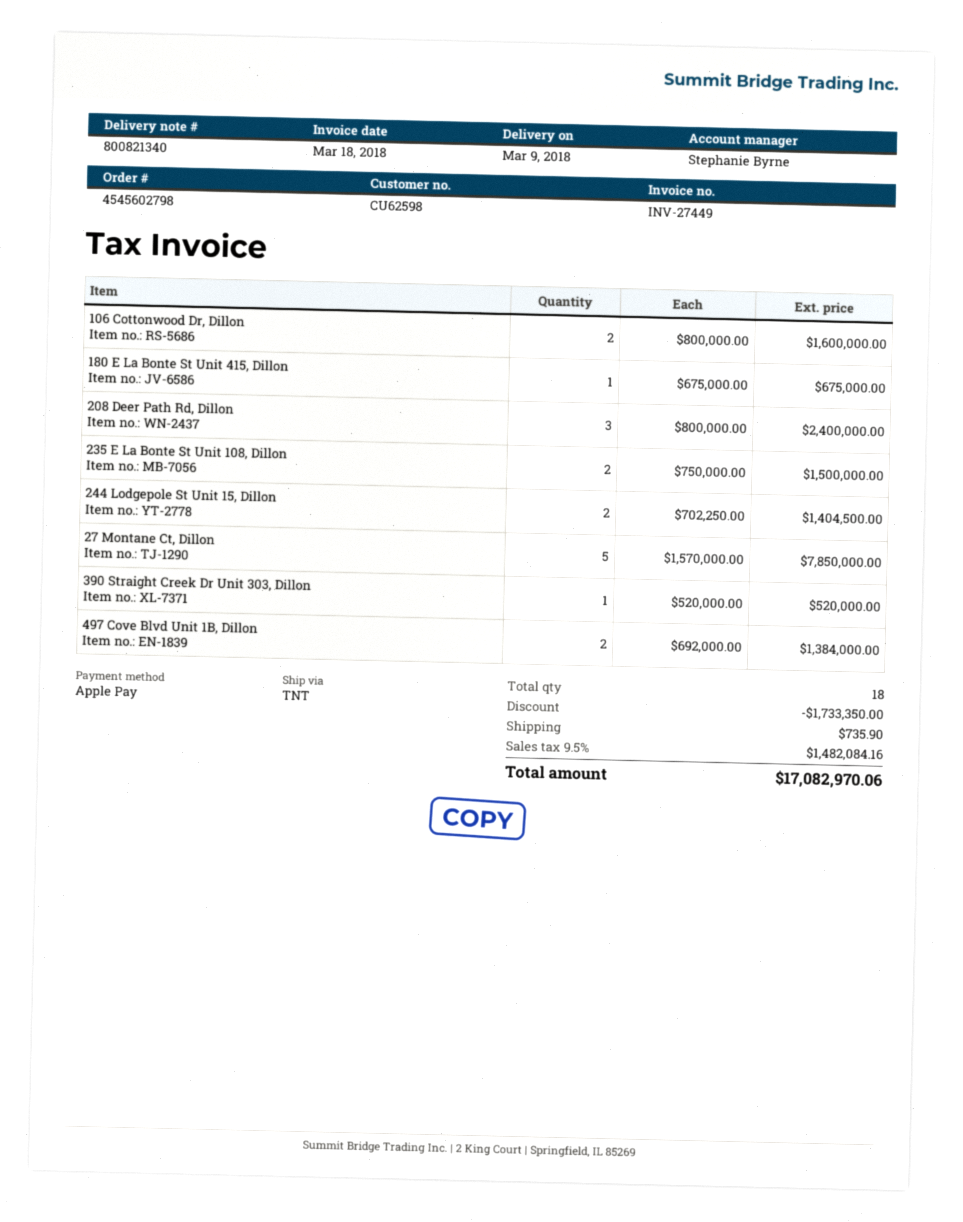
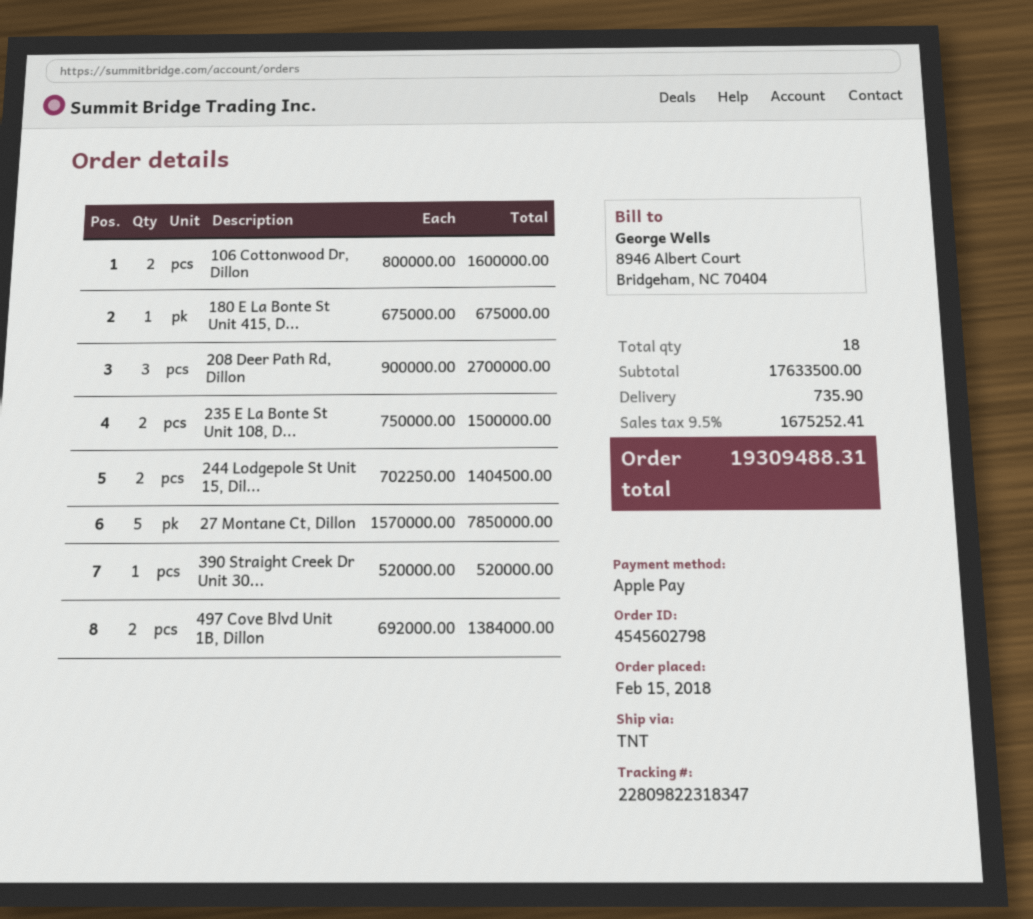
208 Deer Path Rd, Dillon: 3 x 800000.00 = 2400000.00 -> 3 x 900000.00 = 2700000.00
discount: 1733350.00 -> none
tax: 9.5% = 1482084.16 -> 9.5% = 1675252.41
total: 17082970.06 -> 19309488.31

